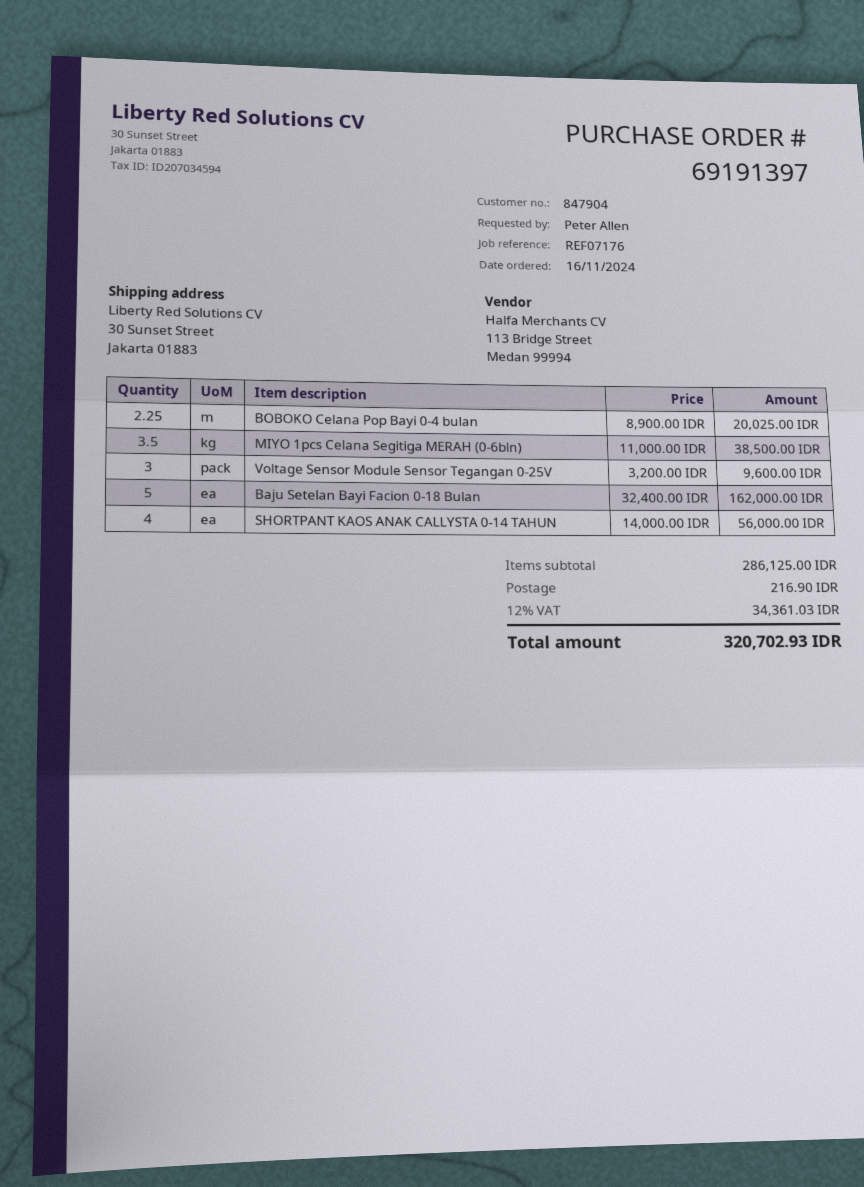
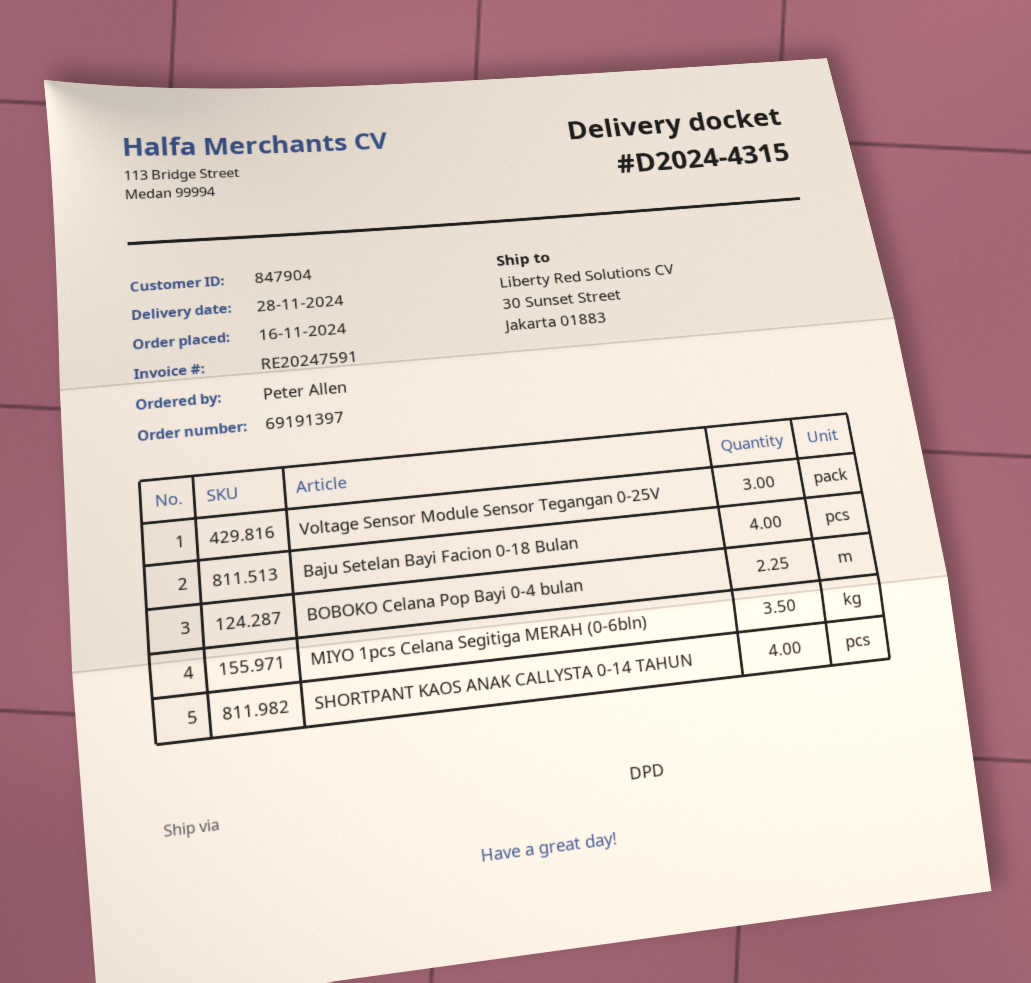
Baju Setelan Bayi Facion 0-18 Bulan: 5 -> 4

